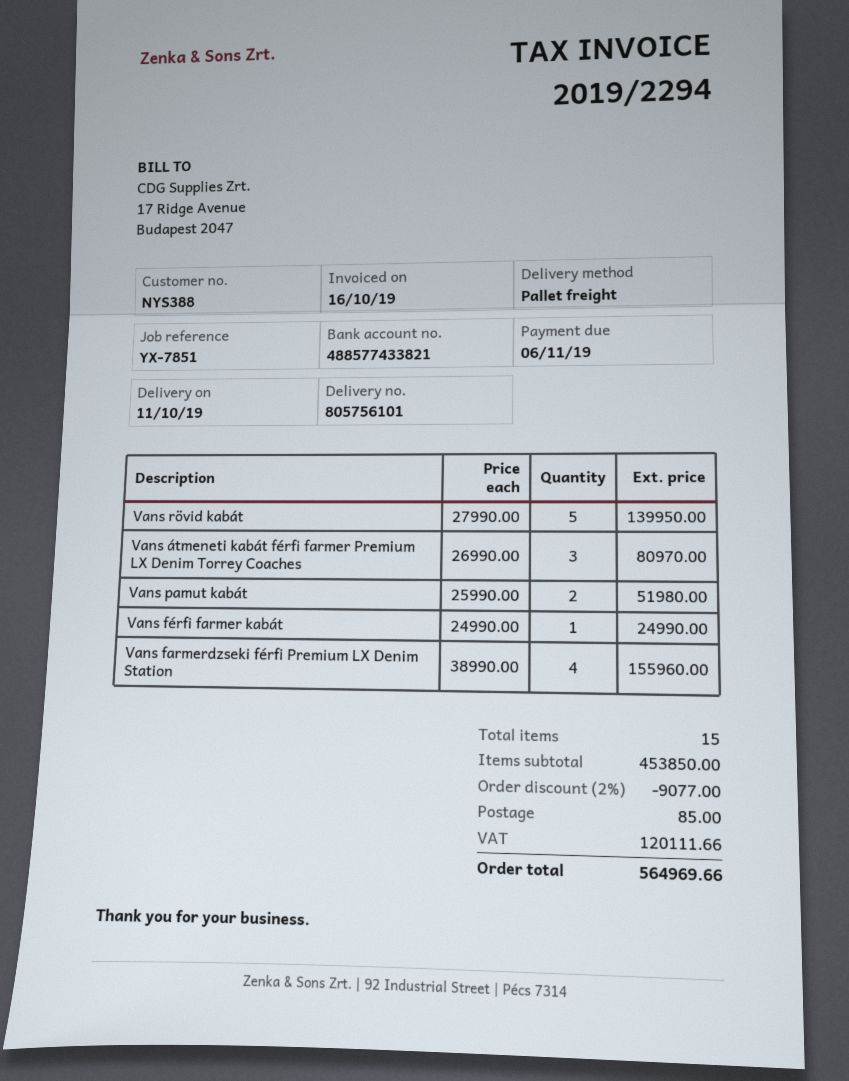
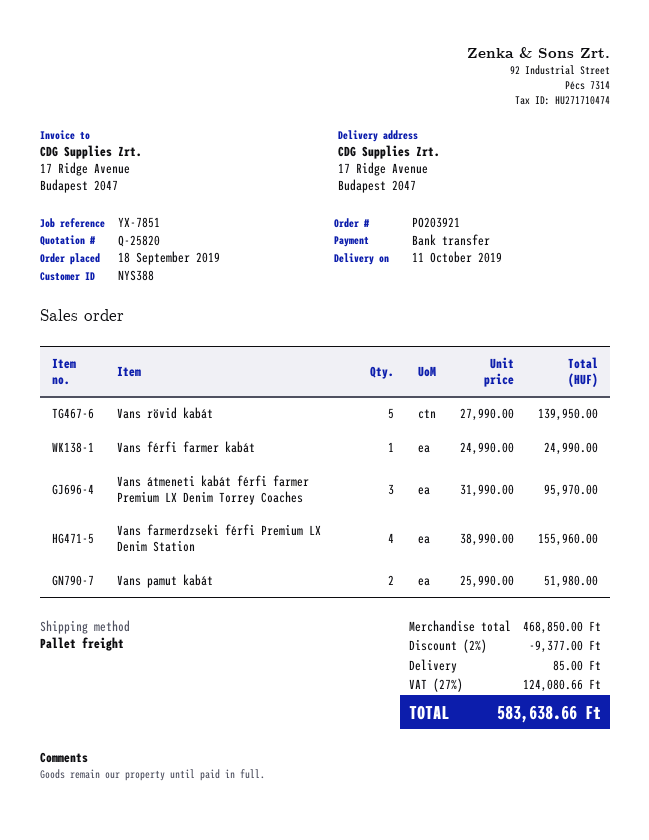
Vans átmeneti kabát férfi farmer Premium LX Denim Torrey Coaches: 3 x 26990.00 = 80970.00 -> 3 x 31990.00 = 95970.00
subtotal: 453850.00 -> 468850.00
discount: 2% = 9077.00 -> 2% = 9377.00
tax: 120111.66 -> 124080.66
total: 564969.66 -> 583638.66

